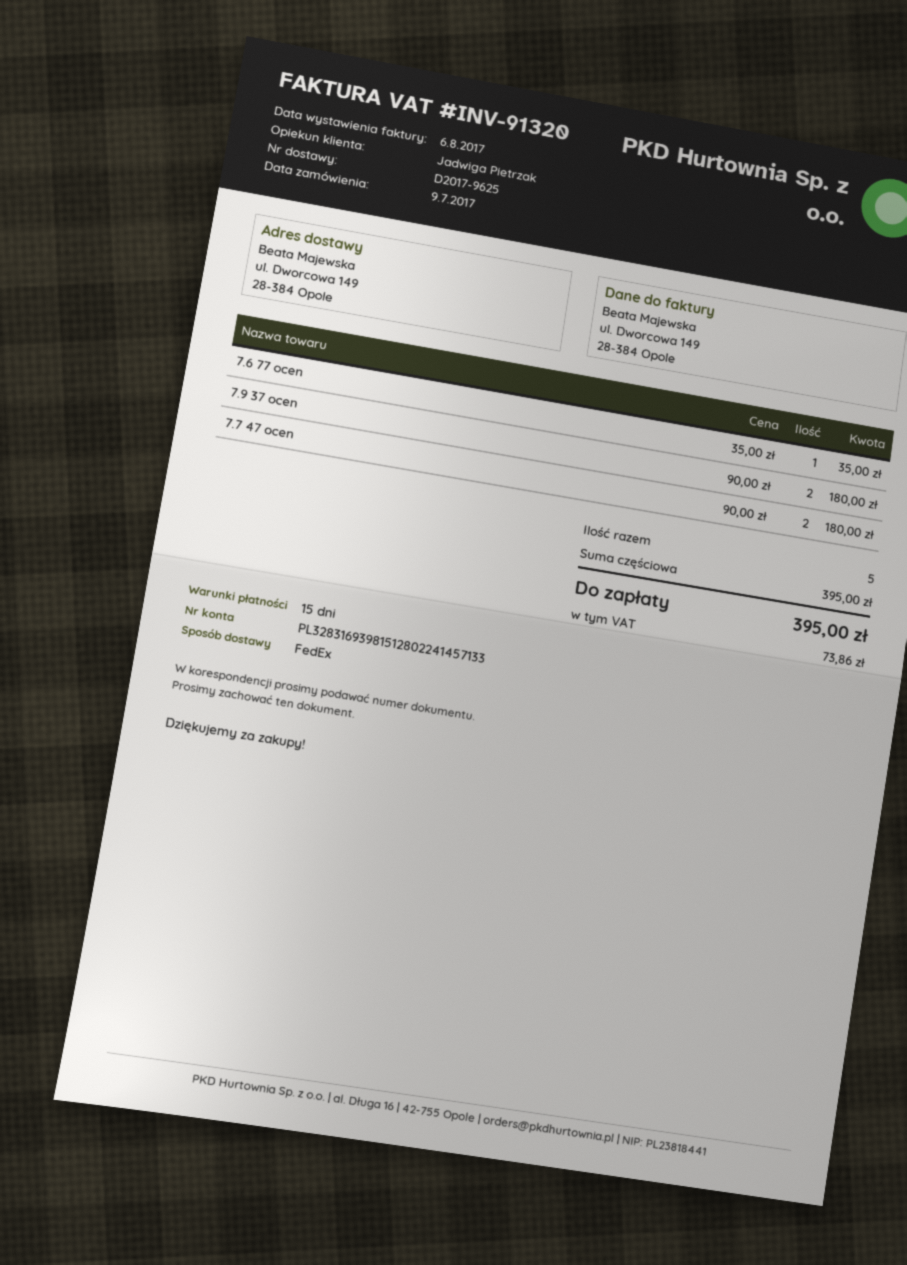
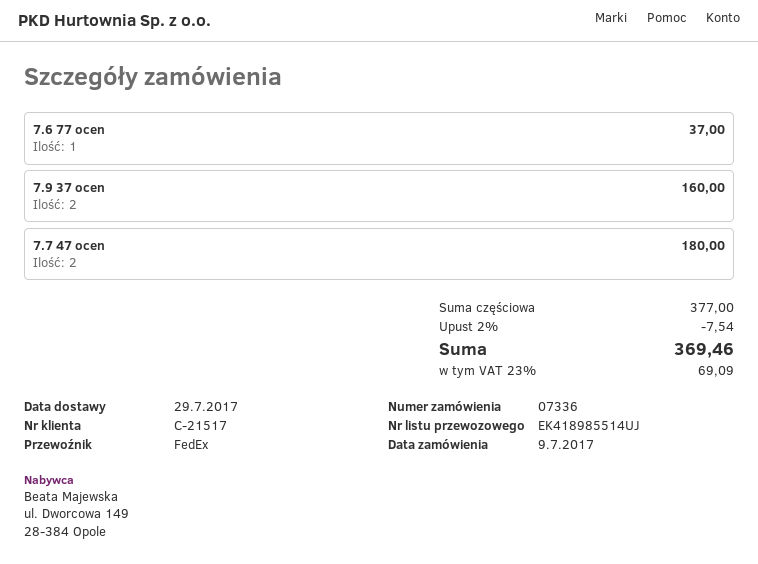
7.6 77 ocen: 1 for 35.00 -> 1 for 37.00
7.9 37 ocen: 2 for 180.00 -> 2 for 160.00
subtotal: 395.00 -> 377.00
discount: none -> 2% = 7.54
tax: 73.86 -> 69.09
total: 395.00 -> 369.46

